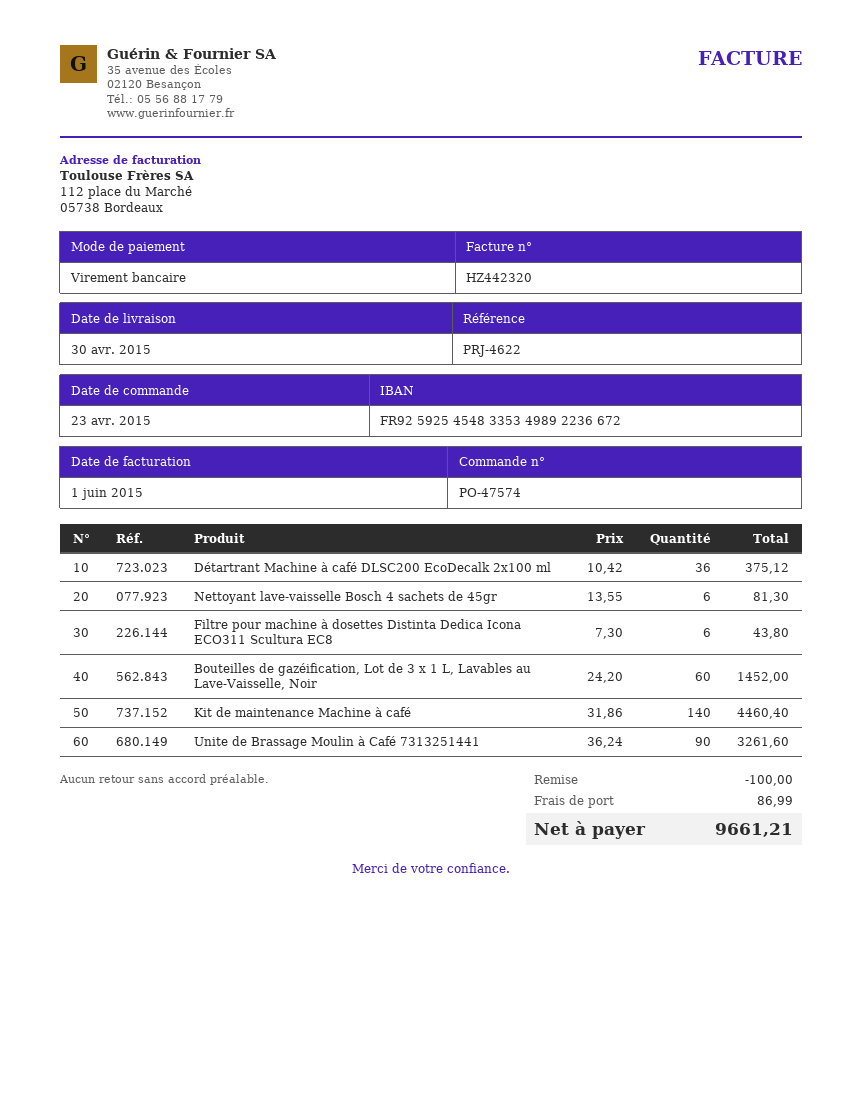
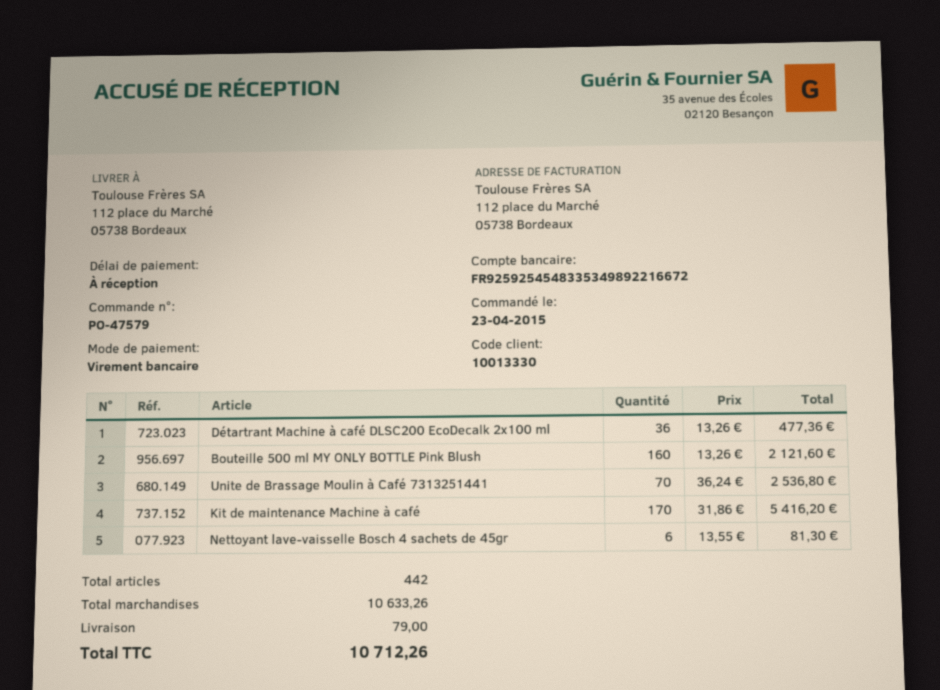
order number: PO-47574 -> PO-47579
bank account: FR9259254548335349892236672 -> FR9259254548335349892216672
Détartrant Machine à café DLSC200 EcoDecalk 2x100 ml: 36 x 10.42 = 375.12 -> 36 x 13.26 = 477.36
Filtre pour machine à dosettes Distinta Dedica Icona ECO311 Scultura EC8: 6 x 7.30 = 43.80 -> none
Bouteilles de gazéification, Lot de 3 x 1 L, Lavables au Lave-Vaisselle, Noir: 60 x 24.20 = 1452.00 -> none
Kit de maintenance Machine à café: 140 x 31.86 = 4460.40 -> 170 x 31.86 = 5416.20
Unite de Brassage Moulin à Café 7313251441: 90 x 36.24 = 3261.60 -> 70 x 36.24 = 2536.80
Bouteille 500 ml MY ONLY BOTTLE Pink Blush: none -> 160 x 13.26 = 2121.60
discount: 100.00 -> none
shipping: 86.99 -> 79.00
total: 9661.21 -> 10712.26

